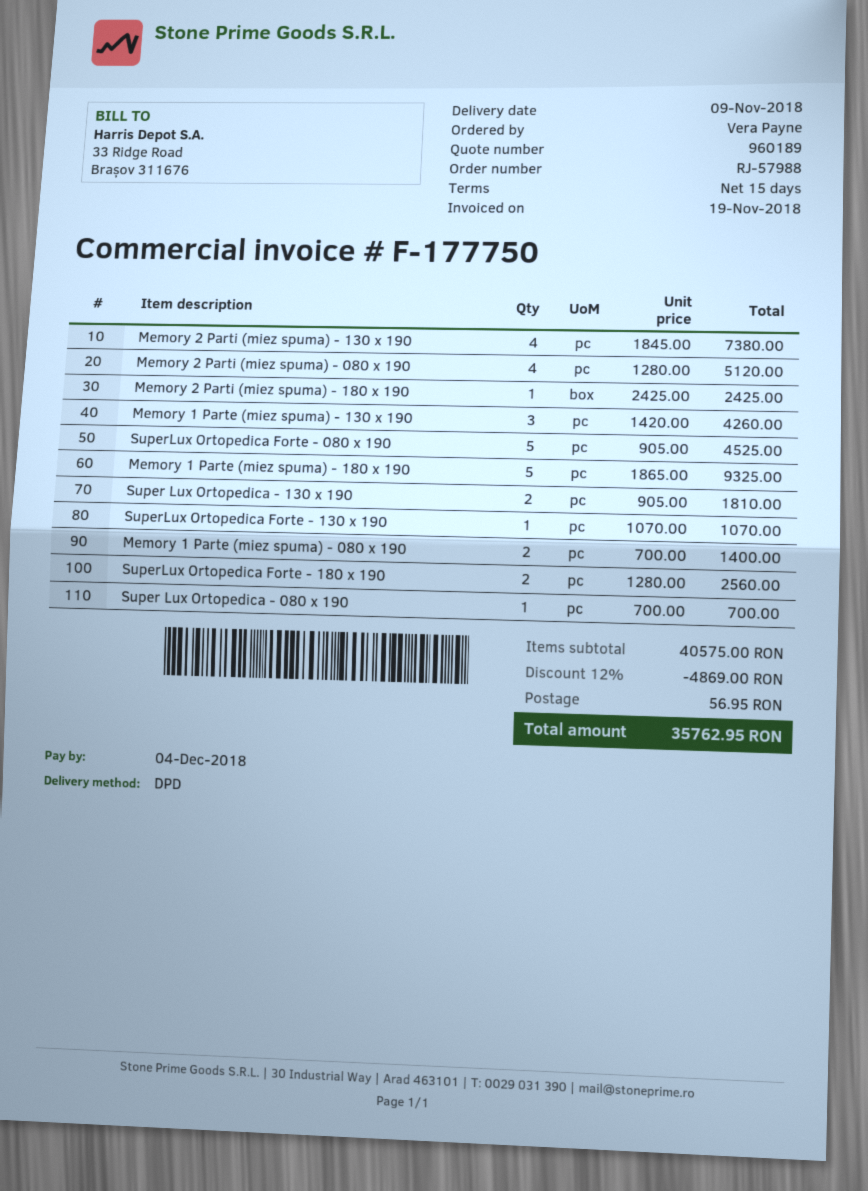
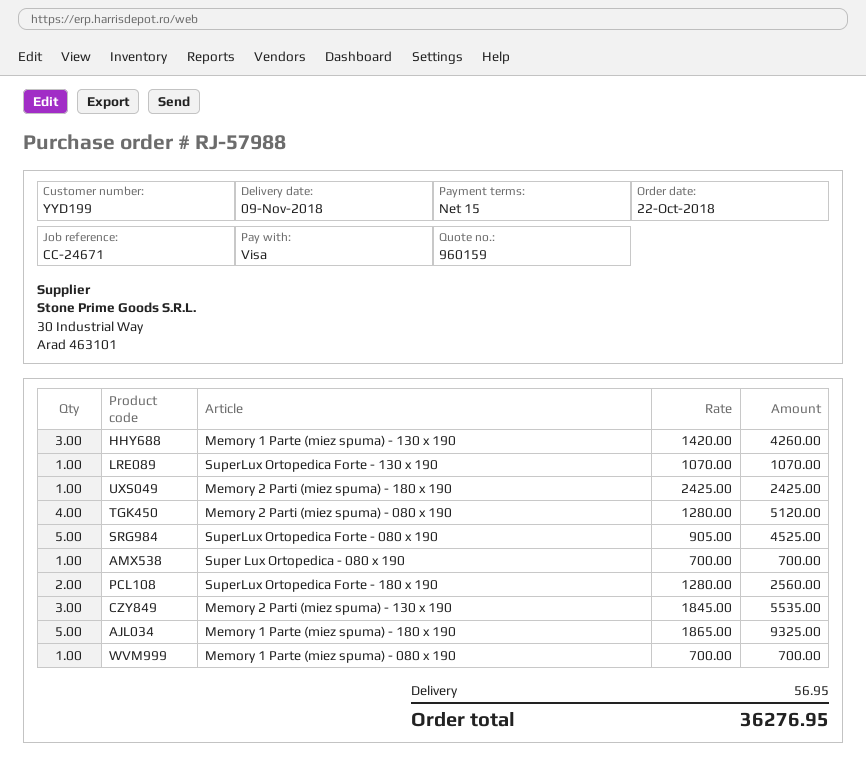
quote number: 960189 -> 960159
Memory 2 Parti (miez spuma) - 130 x 190: 4 x 1845.00 = 7380.00 -> 3 x 1845.00 = 5535.00
Super Lux Ortopedica - 130 x 190: 2 x 905.00 = 1810.00 -> none
Memory 1 Parte (miez spuma) - 080 x 190: 2 x 700.00 = 1400.00 -> 1 x 700.00 = 700.00
discount: 12% = 4869.00 -> none
total: 35762.95 -> 36276.95

